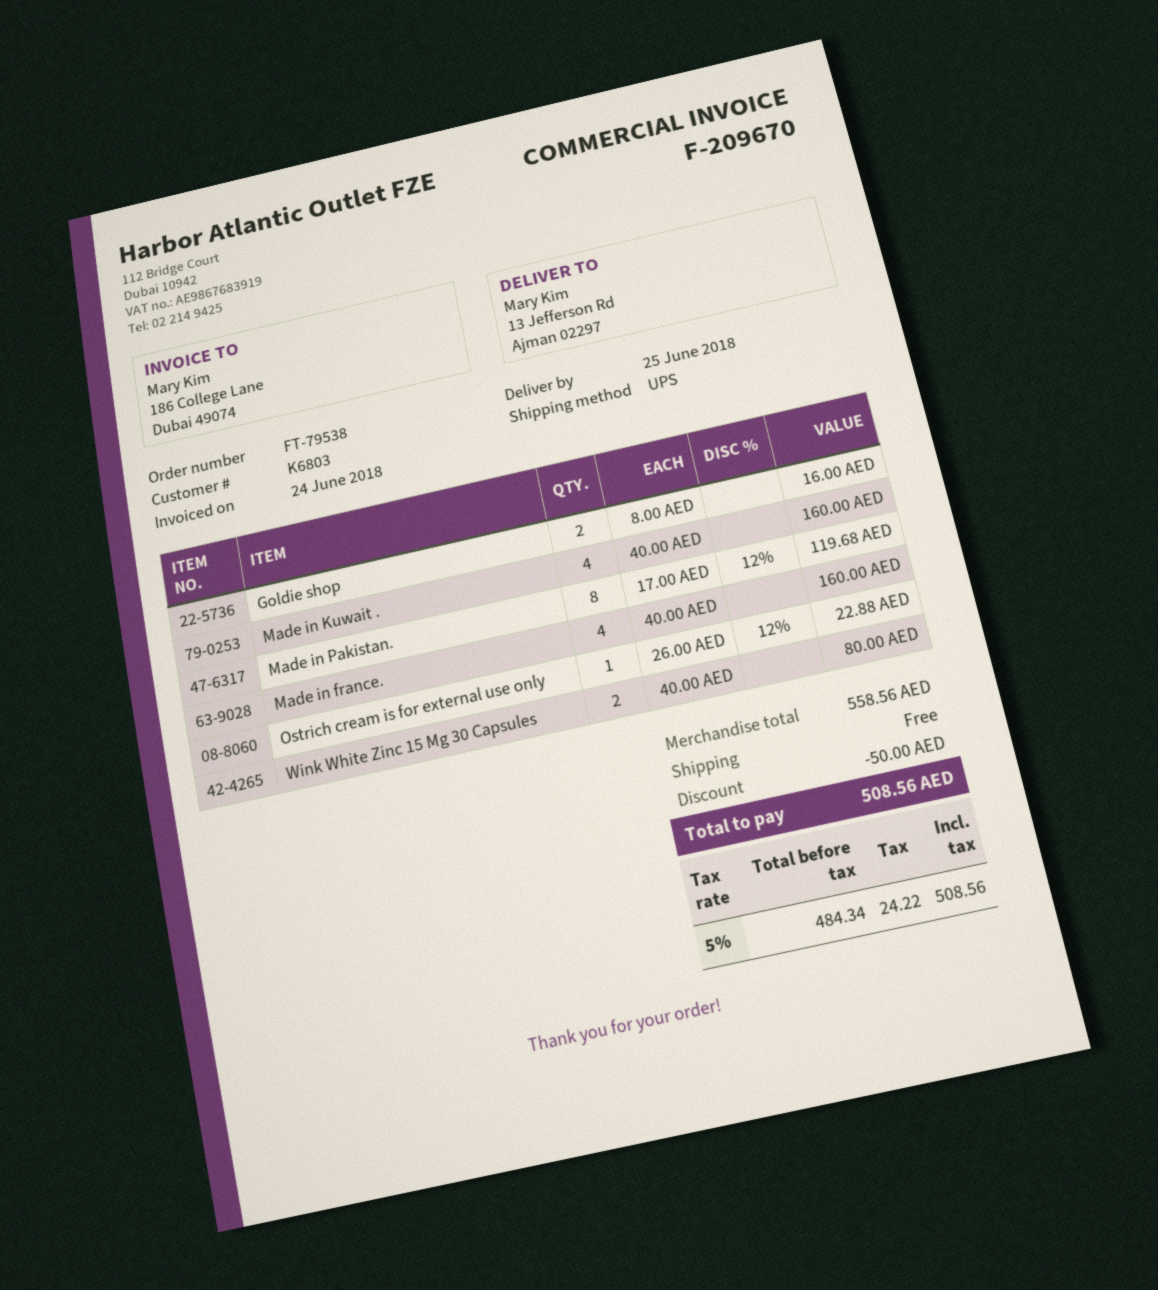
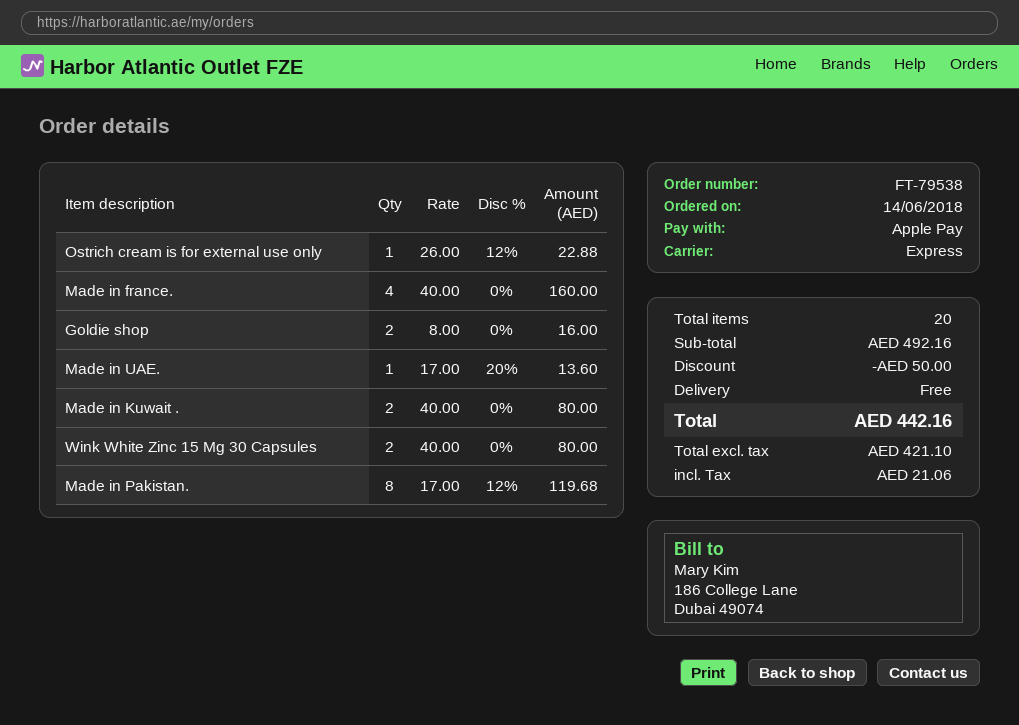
shipping method: UPS -> express
Made in Kuwait .: 4 x 40.00 = 160.00 -> 2 x 40.00 = 80.00
Made in UAE.: none -> 1 x 17.00 - 20% = 13.60
subtotal: 558.56 -> 492.16
net: 484.34 -> 421.10
tax: 24.22 -> 21.06
total: 508.56 -> 442.16

